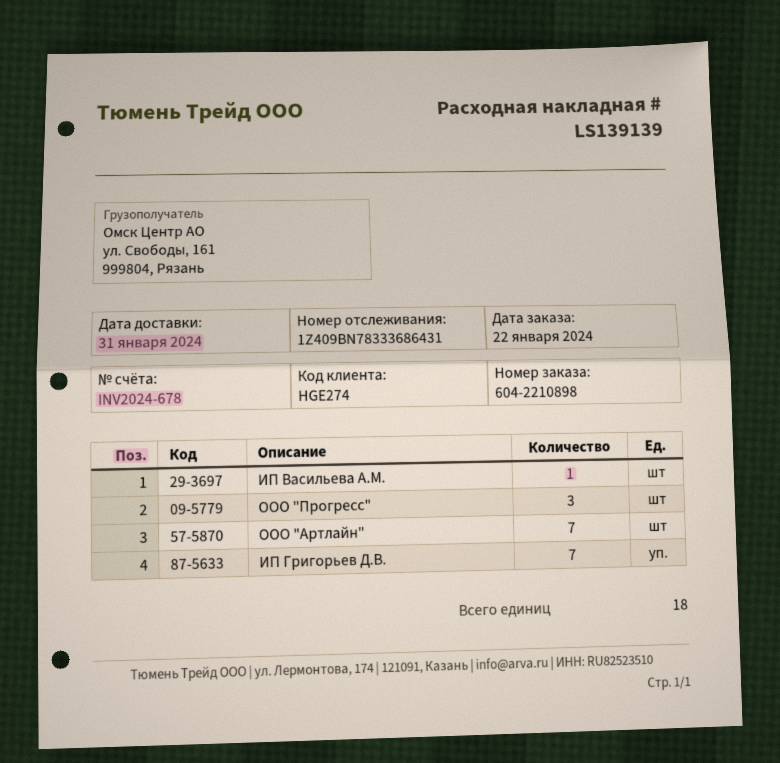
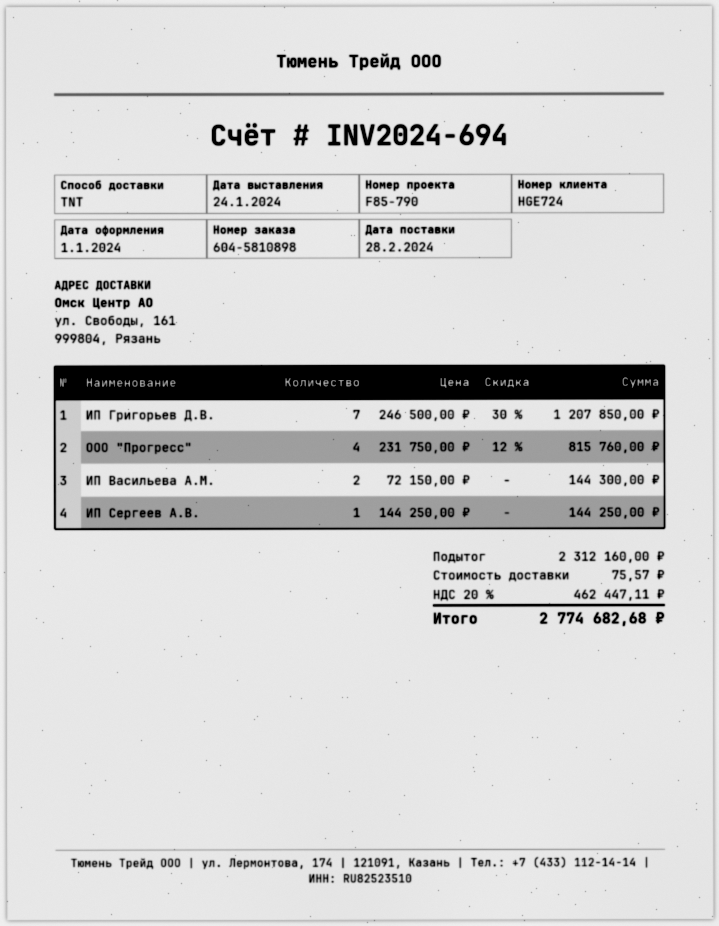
order number: 604-2210898 -> 604-5810898
order date: 2024-01-22 -> 2024-01-01
delivery date: 2024-01-31 -> 2024-02-28
invoice number: INV2024-678 -> INV2024-694
customer number: HGE274 -> HGE724
ИП Васильева А.М.: 1 -> 2
ООО "Прогресс": 3 -> 4
ООО "Артлайн": 7 -> none
ИП Сергеев А.В.: none -> 1

